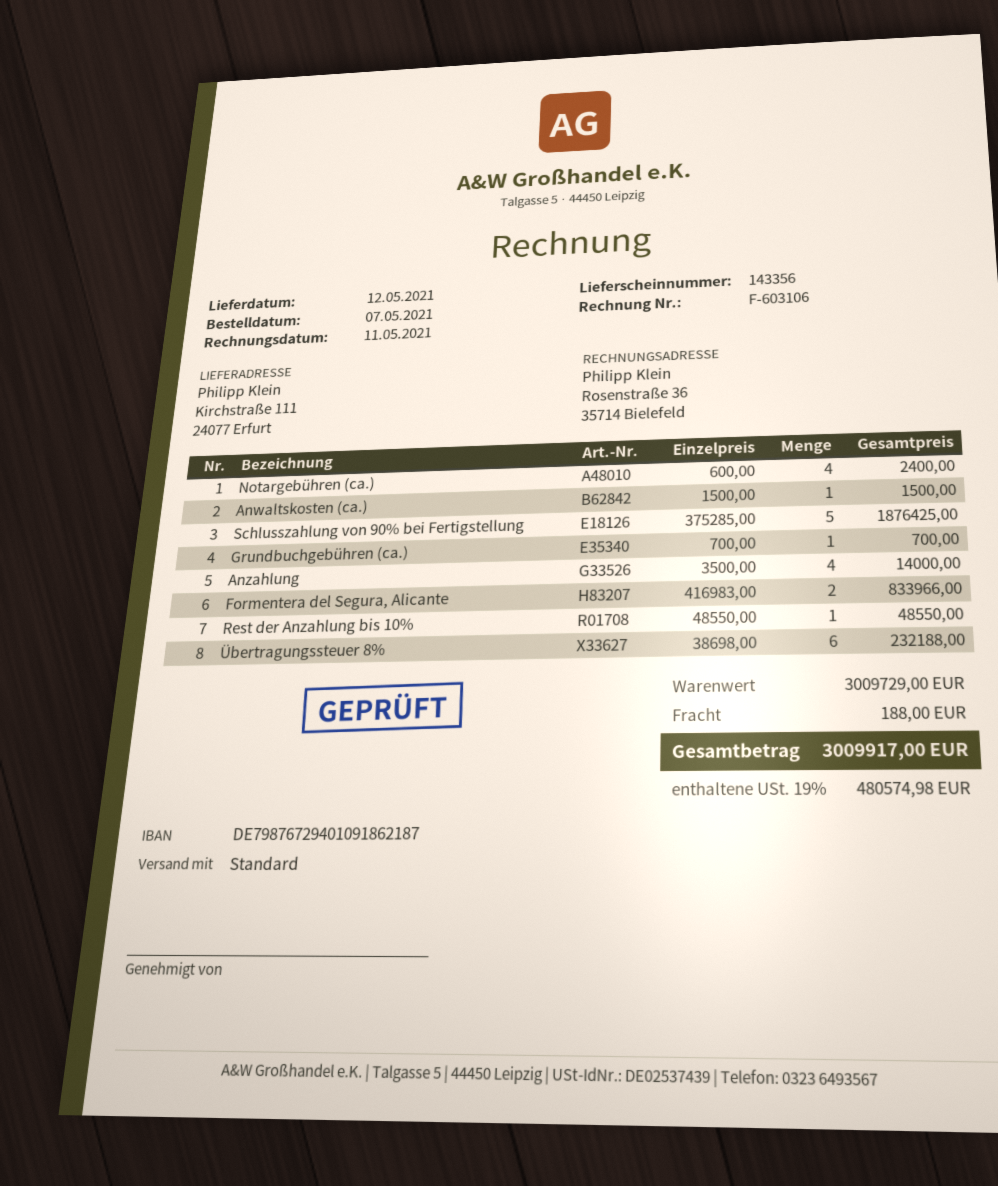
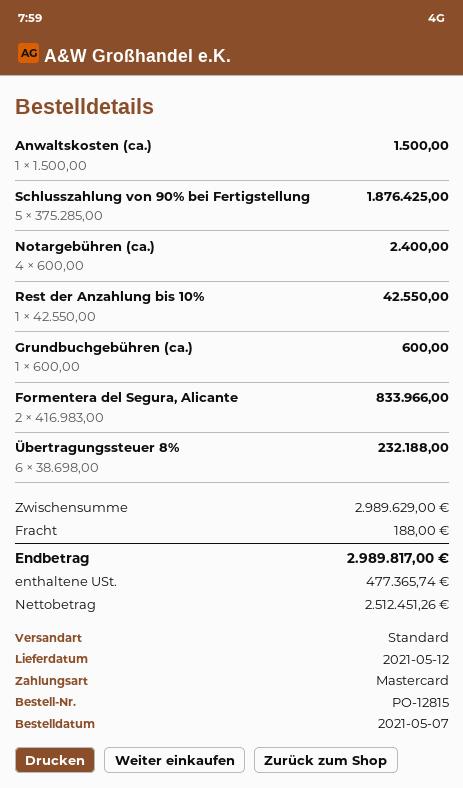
Grundbuchgebühren (ca.): 1 x 700.00 = 700.00 -> 1 x 600.00 = 600.00
Anzahlung: 4 x 3500.00 = 14000.00 -> none
Rest der Anzahlung bis 10%: 1 x 48550.00 = 48550.00 -> 1 x 42550.00 = 42550.00
subtotal: 3009729.00 -> 2989629.00
tax: 480574.98 -> 477365.74
total: 3009917.00 -> 2989817.00

